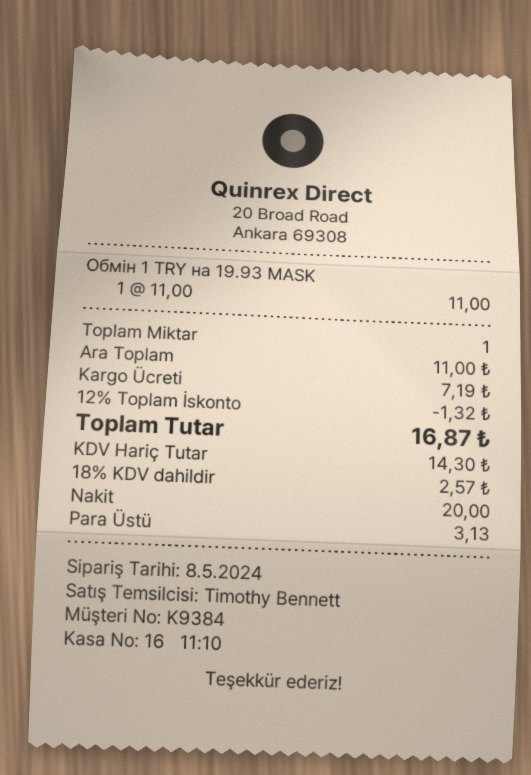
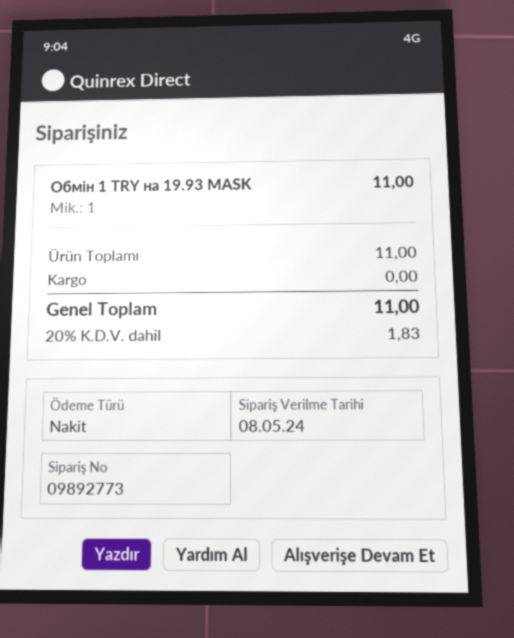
discount: 12% = 1.32 -> none
shipping: 7.19 -> 0.00
tax: 18% = 2.57 -> 20% = 1.83
total: 16.87 -> 11.00

